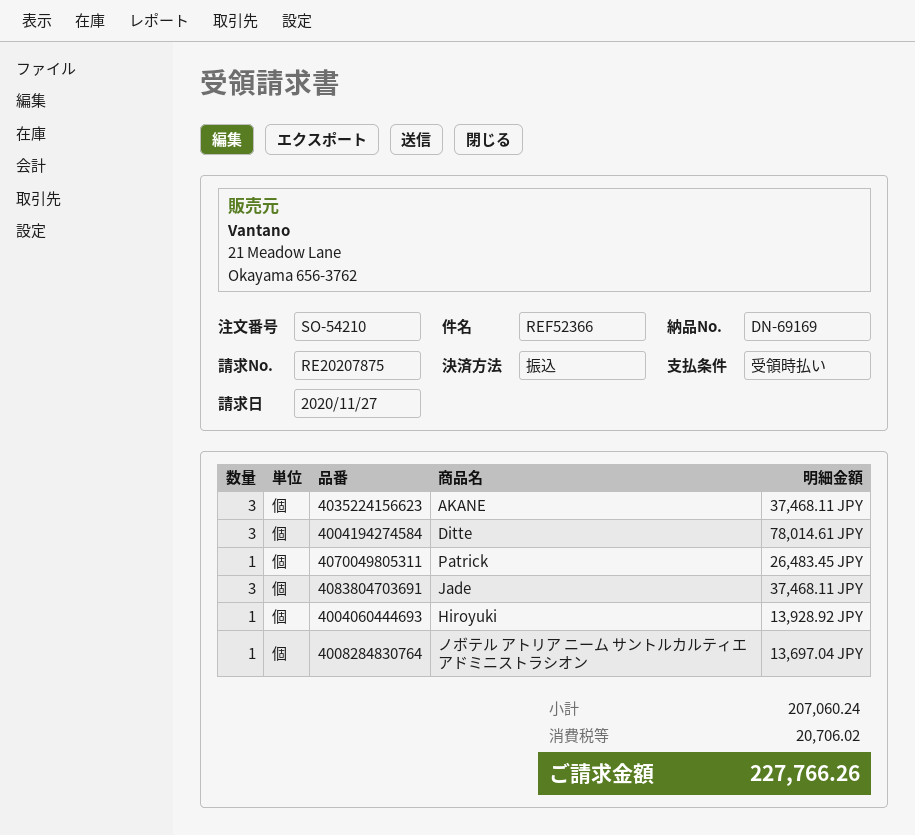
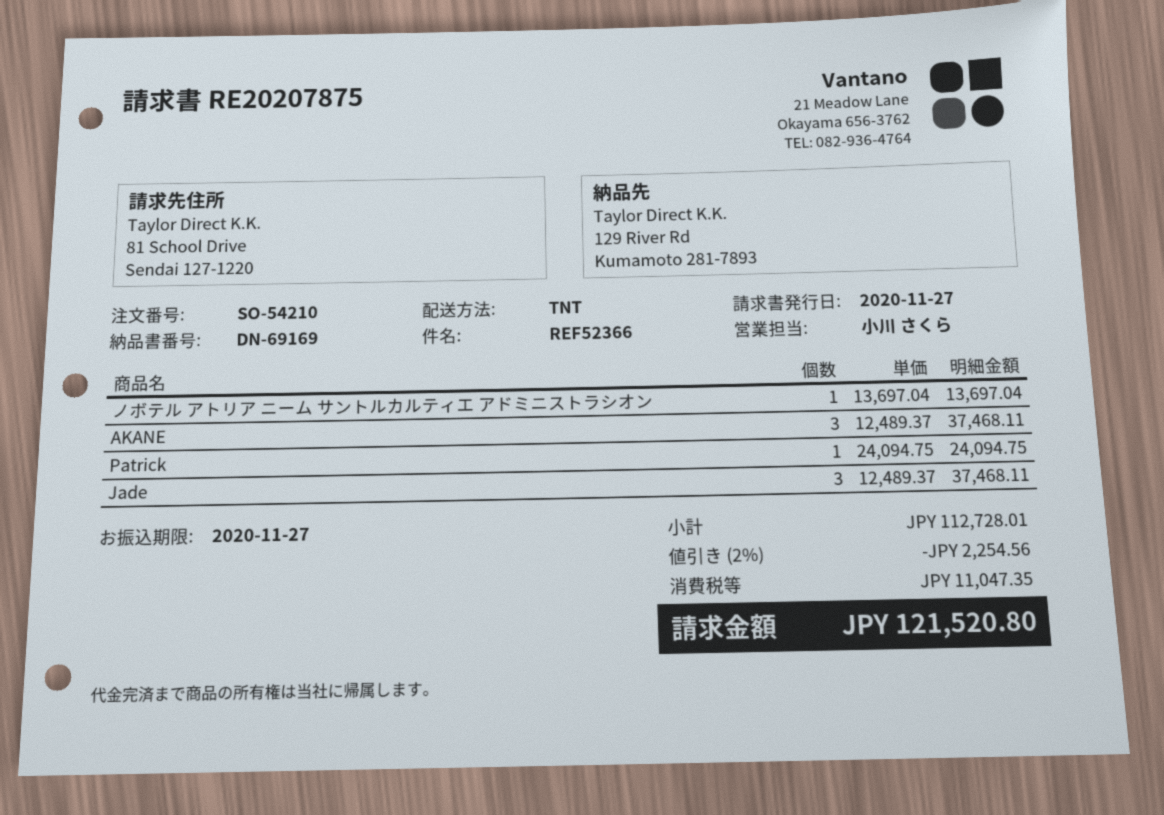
Ditte: 3 for 78014.61 -> none
Patrick: 1 for 26483.45 -> 1 for 24094.75
Hiroyuki: 1 for 13928.92 -> none
subtotal: 207060.24 -> 112728.01
discount: none -> 2% = 2254.56
tax: 20706.02 -> 11047.35
total: 227766.26 -> 121520.80

